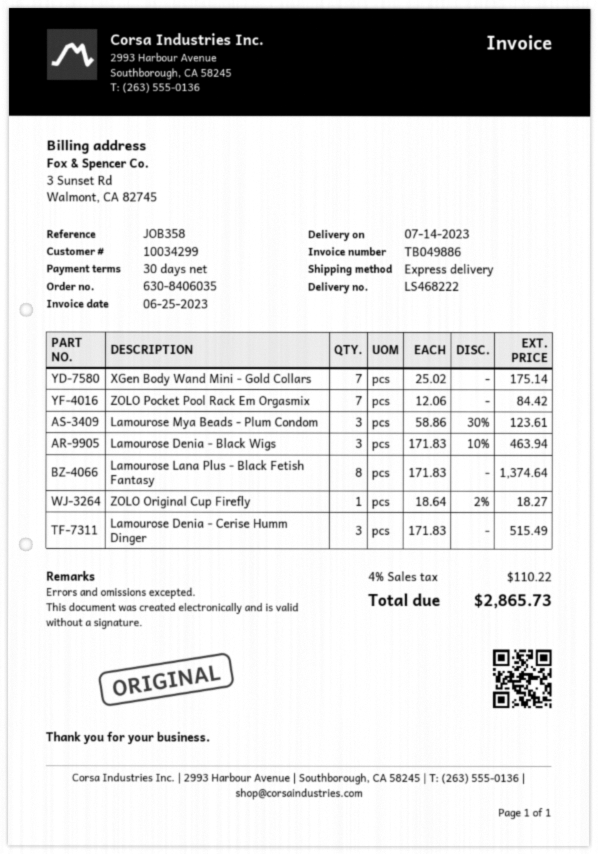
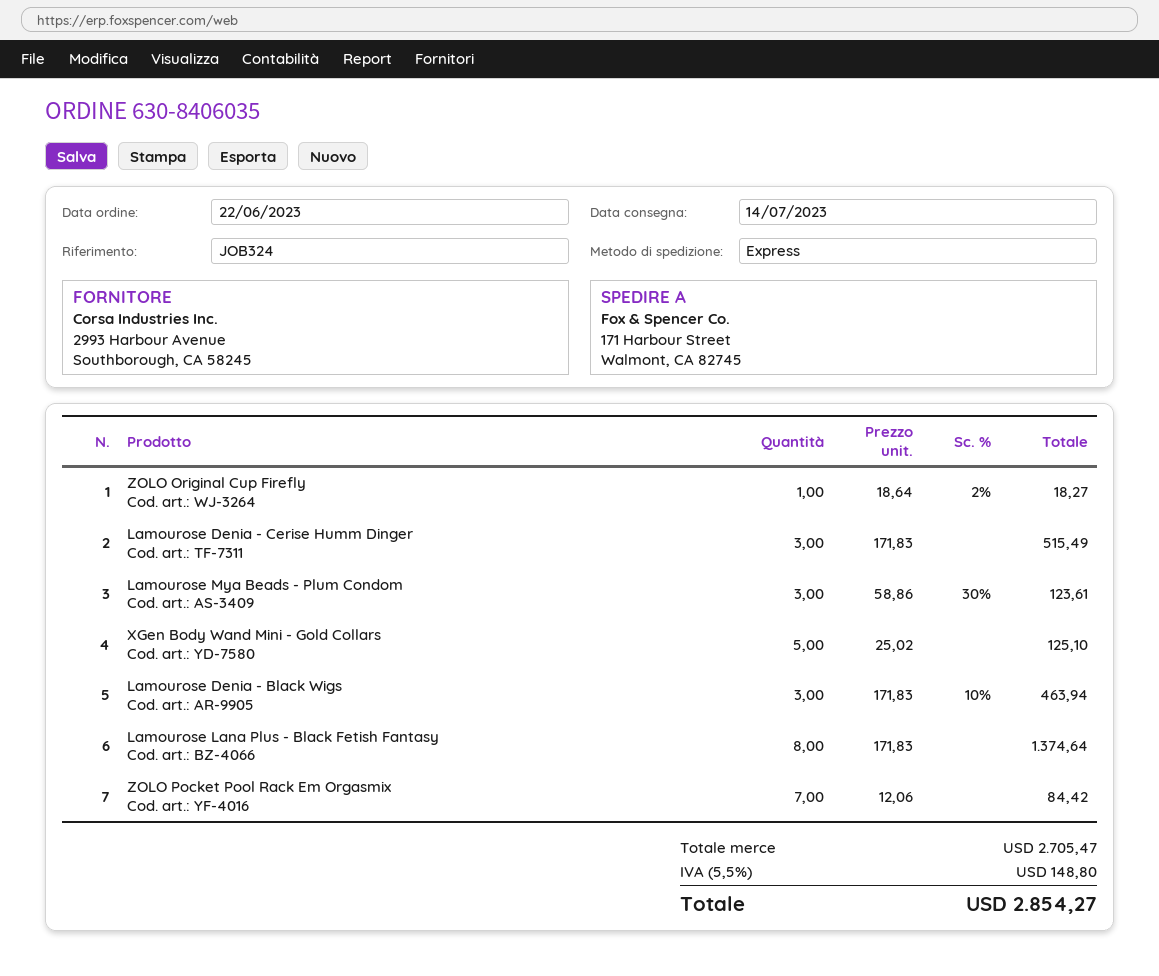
reference: JOB358 -> JOB324
XGen Body Wand Mini - Gold Collars: 7 x 25.02 = 175.14 -> 5 x 25.02 = 125.10
tax: 4% = 110.22 -> 5.5% = 148.80
total: 2865.73 -> 2854.27

